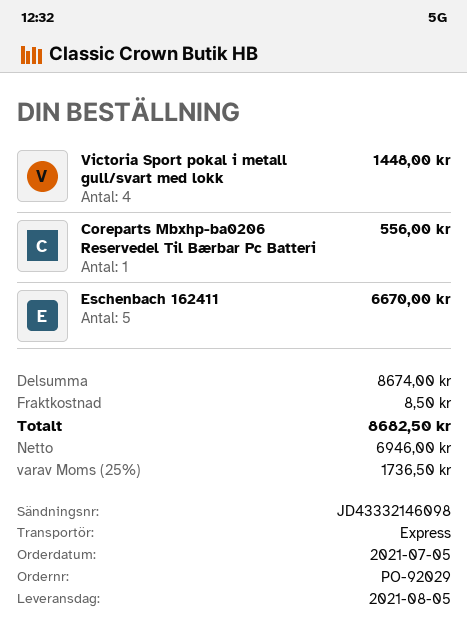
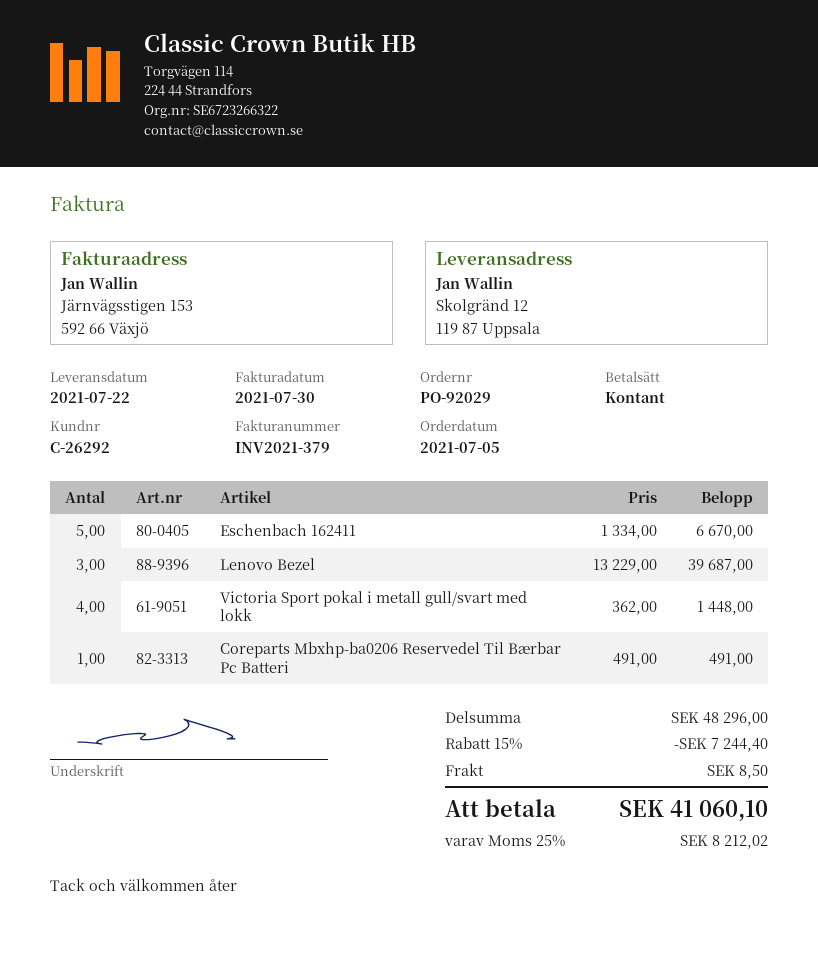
delivery date: 2021-08-05 -> 2021-07-22
Coreparts Mbxhp-ba0206 Reservedel Til Bærbar Pc Batteri: 1 for 556.00 -> 1 for 491.00
Lenovo Bezel: none -> 3 for 39687.00
subtotal: 8674.00 -> 48296.00
discount: none -> 15% = 7244.40
tax: 25% = 1736.50 -> 25% = 8212.02
total: 8682.50 -> 41060.10

